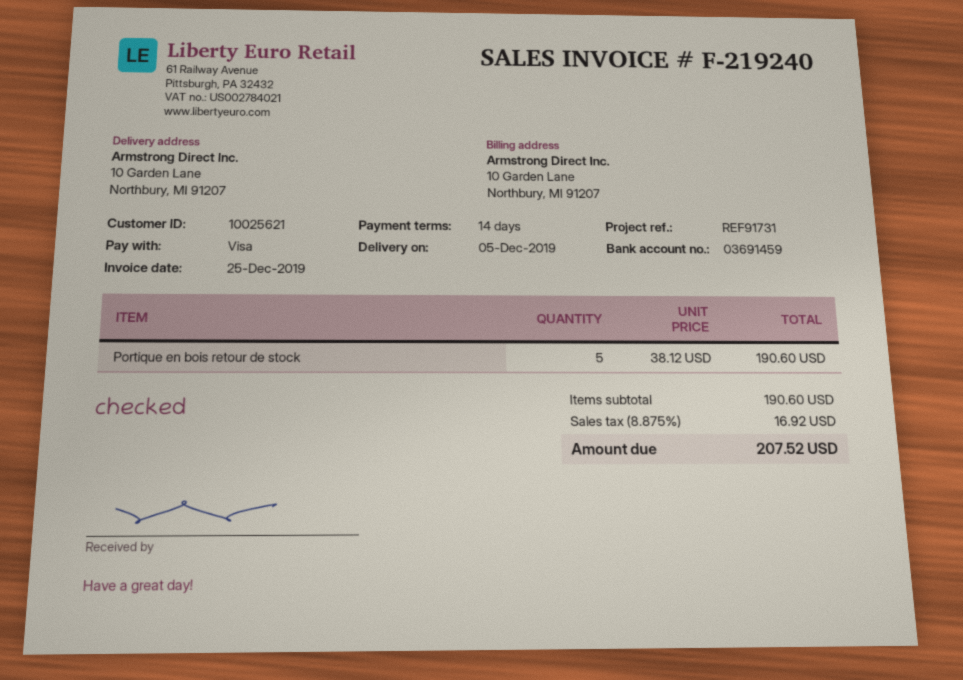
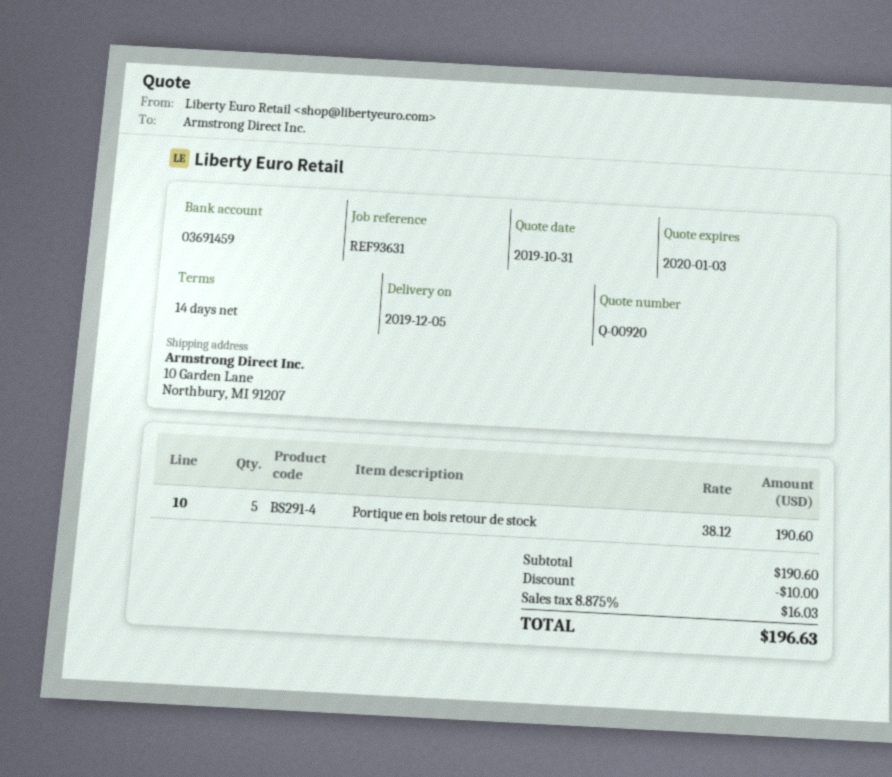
reference: REF91731 -> REF93631
discount: none -> 10.00
tax: 8.875% = 16.92 -> 8.875% = 16.03
total: 207.52 -> 196.63

